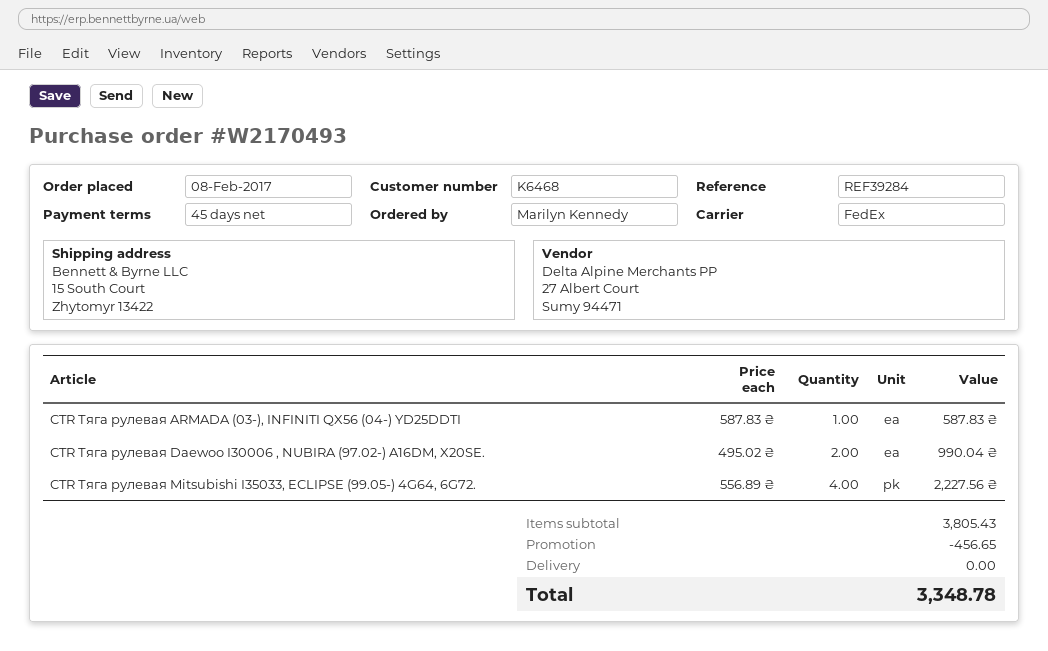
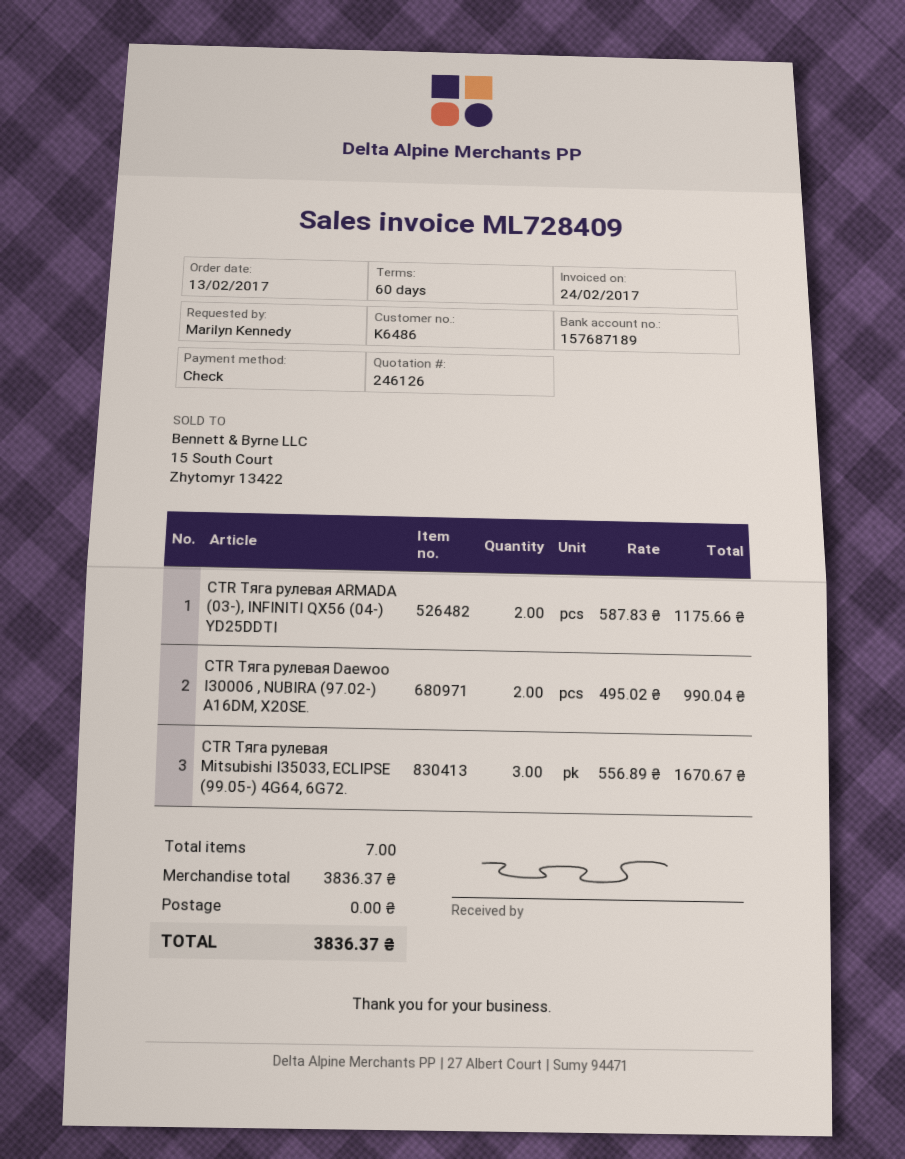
order date: 2017-02-08 -> 2017-02-13
payment terms: 45 days -> 60 days
customer number: K6468 -> K6486
CTR Тяга рулевая ARMADA (03-), INFINITI QX56 (04-) YD25DDTI: 1 x 587.83 = 587.83 -> 2 x 587.83 = 1175.66
CTR Тяга рулевая Mitsubishi I35033, ECLIPSE (99.05-) 4G64, 6G72.: 4 x 556.89 = 2227.56 -> 3 x 556.89 = 1670.67
subtotal: 3805.43 -> 3836.37
discount: 456.65 -> none
total: 3348.78 -> 3836.37

